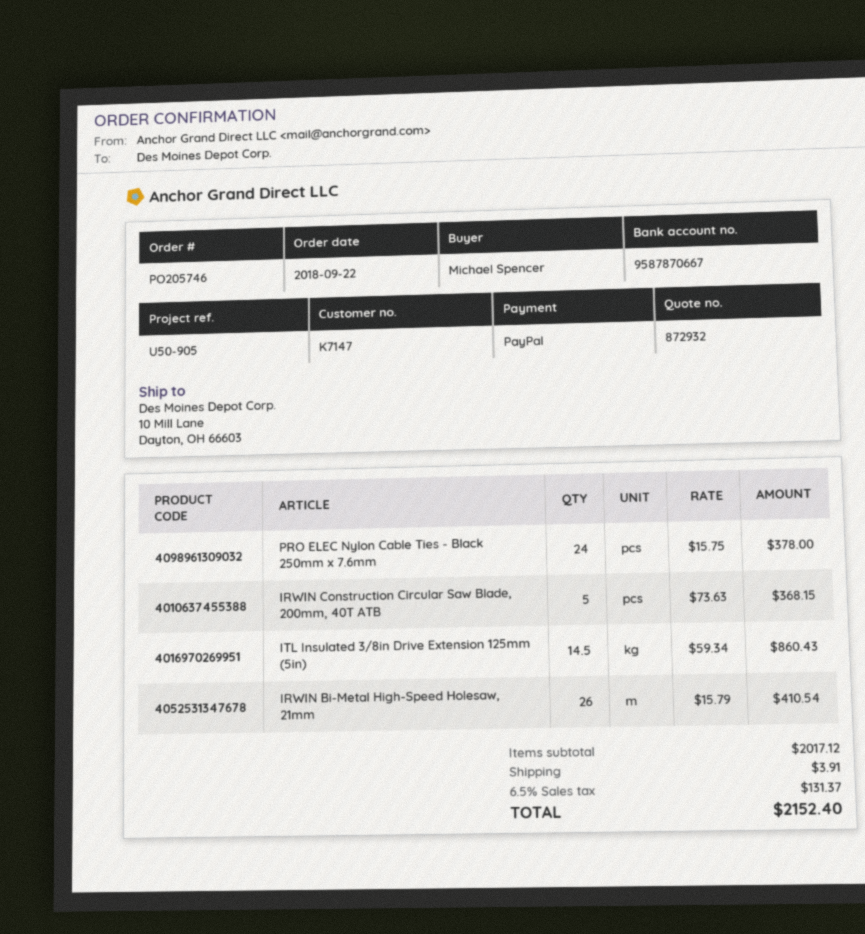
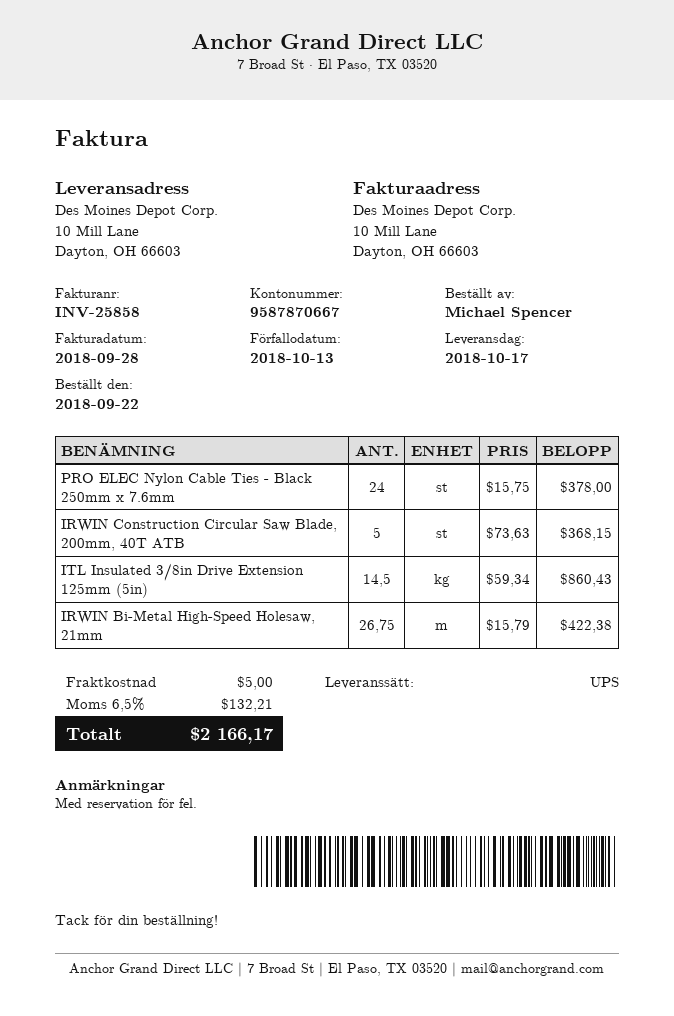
IRWIN Bi-Metal High-Speed Holesaw, 21mm: 26 x 15.79 = 410.54 -> 26.75 x 15.79 = 422.38
shipping: 3.91 -> 5.00
tax: 6.5% = 131.37 -> 6.5% = 132.21
total: 2152.40 -> 2166.17

